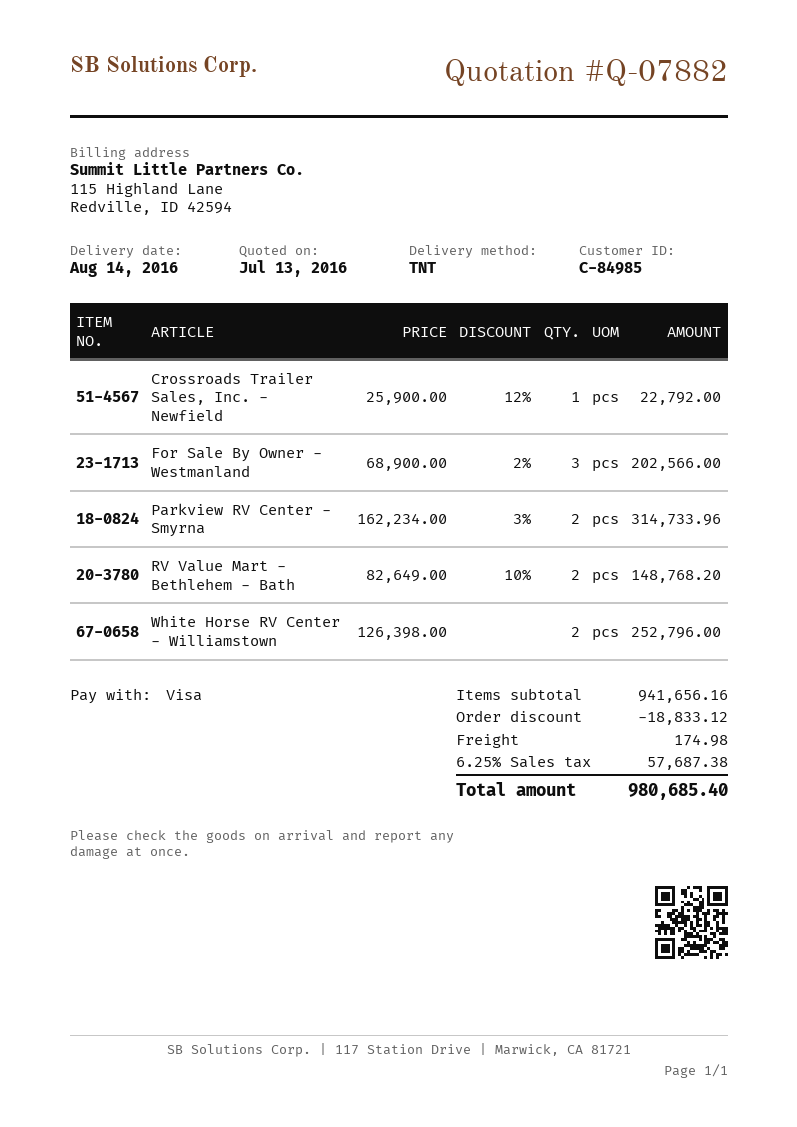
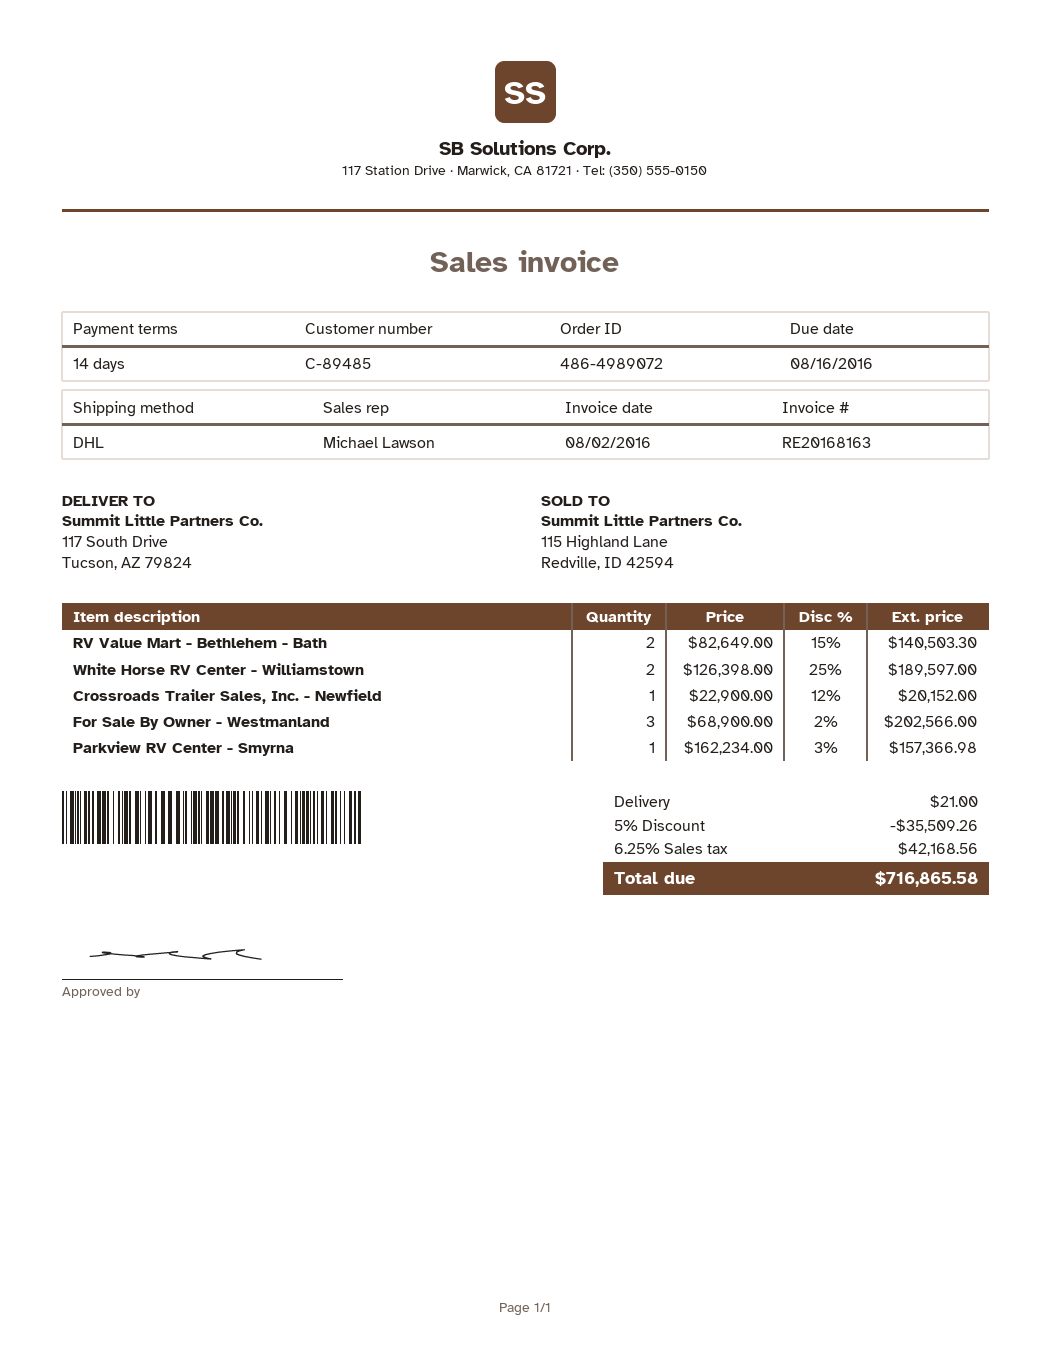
customer number: C-84985 -> C-89485
shipping method: TNT -> DHL
Crossroads Trailer Sales, Inc. - Newfield: 1 x 25900.00 - 12% = 22792.00 -> 1 x 22900.00 - 12% = 20152.00
Parkview RV Center - Smyrna: 2 x 162234.00 - 3% = 314733.96 -> 1 x 162234.00 - 3% = 157366.98
RV Value Mart - Bethlehem - Bath: 2 x 82649.00 - 10% = 148768.20 -> 2 x 82649.00 - 15% = 140503.30
White Horse RV Center - Williamstown: 2 x 126398.00 = 252796.00 -> 2 x 126398.00 - 25% = 189597.00
discount: 18833.12 -> 35509.26
shipping: 174.98 -> 21.00
tax: 6.25% = 57687.38 -> 6.25% = 42168.56
total: 980685.40 -> 716865.58

